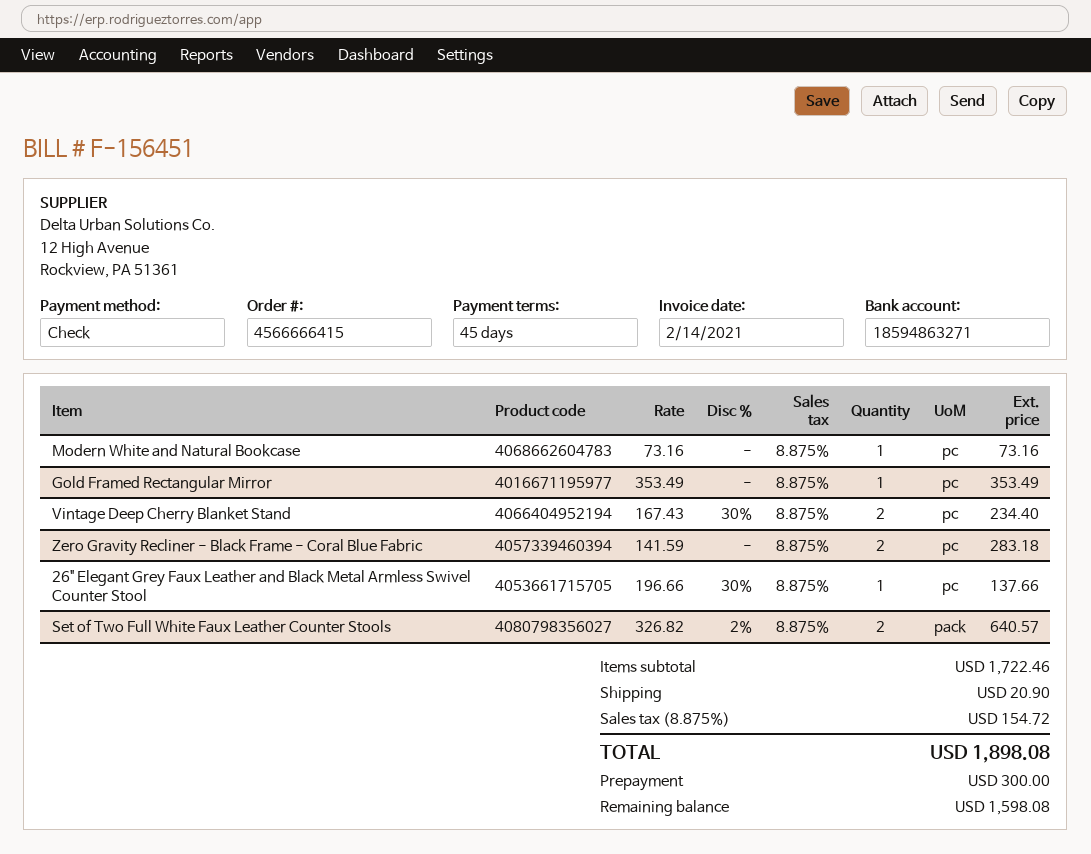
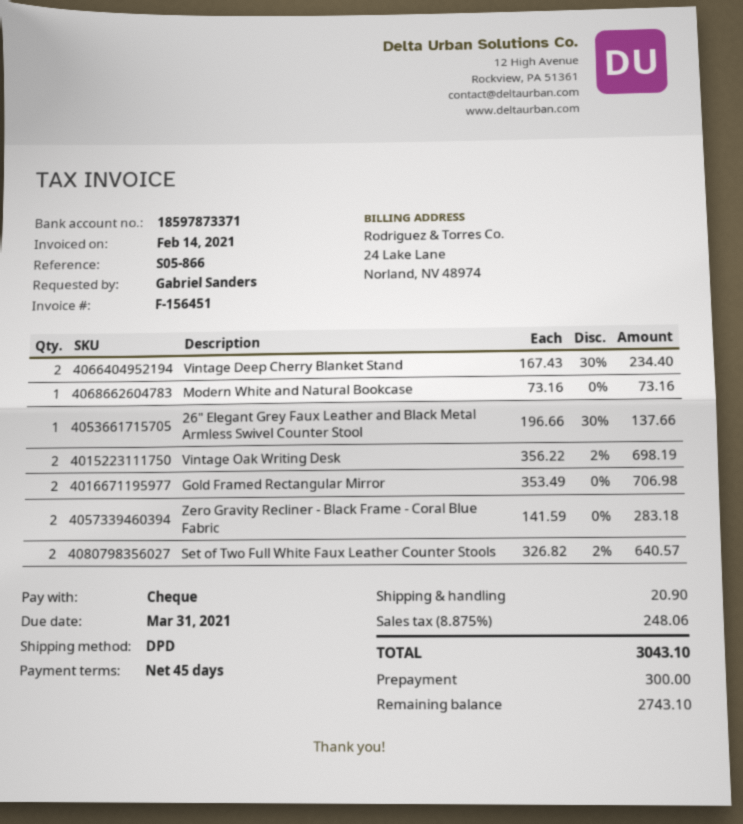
bank account: 18594863271 -> 18597873371
Gold Framed Rectangular Mirror: 1 x 353.49 = 353.49 -> 2 x 353.49 = 706.98
Vintage Oak Writing Desk: none -> 2 x 356.22 - 2% = 698.19
tax: 8.875% = 154.72 -> 8.875% = 248.06
total: 1898.08 -> 3043.10
balance: 1598.08 -> 2743.10

